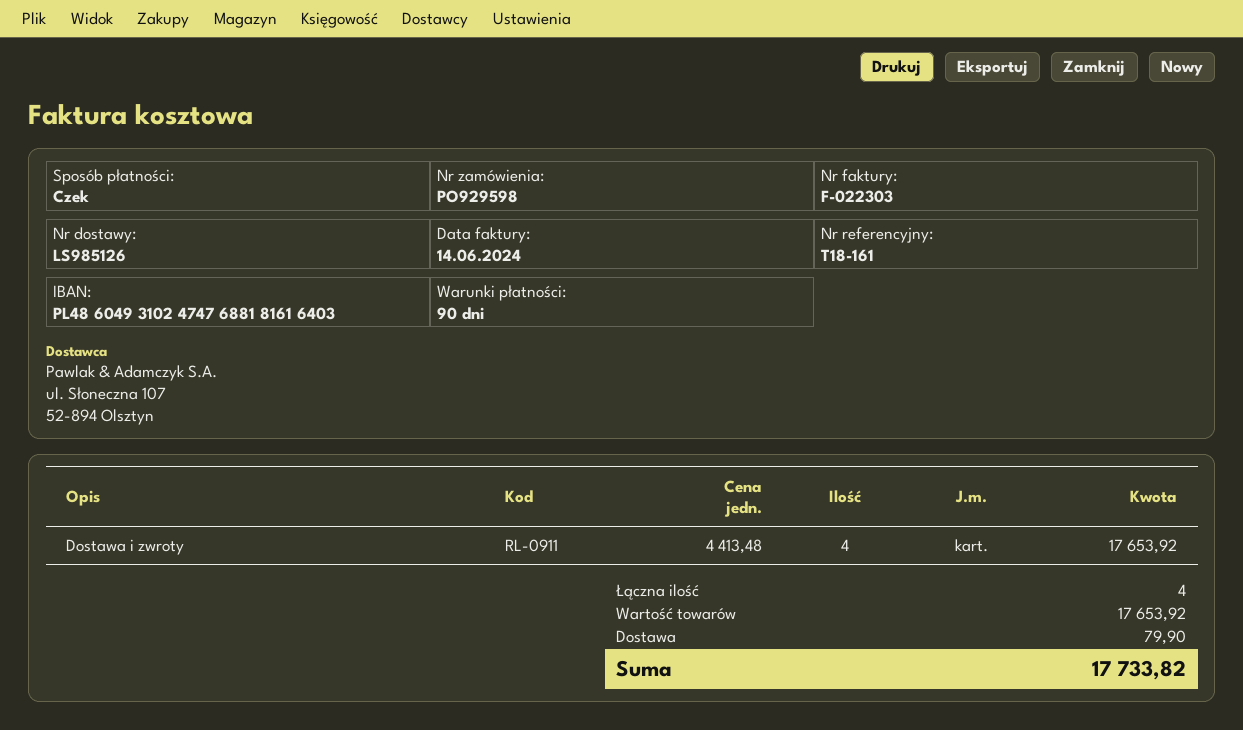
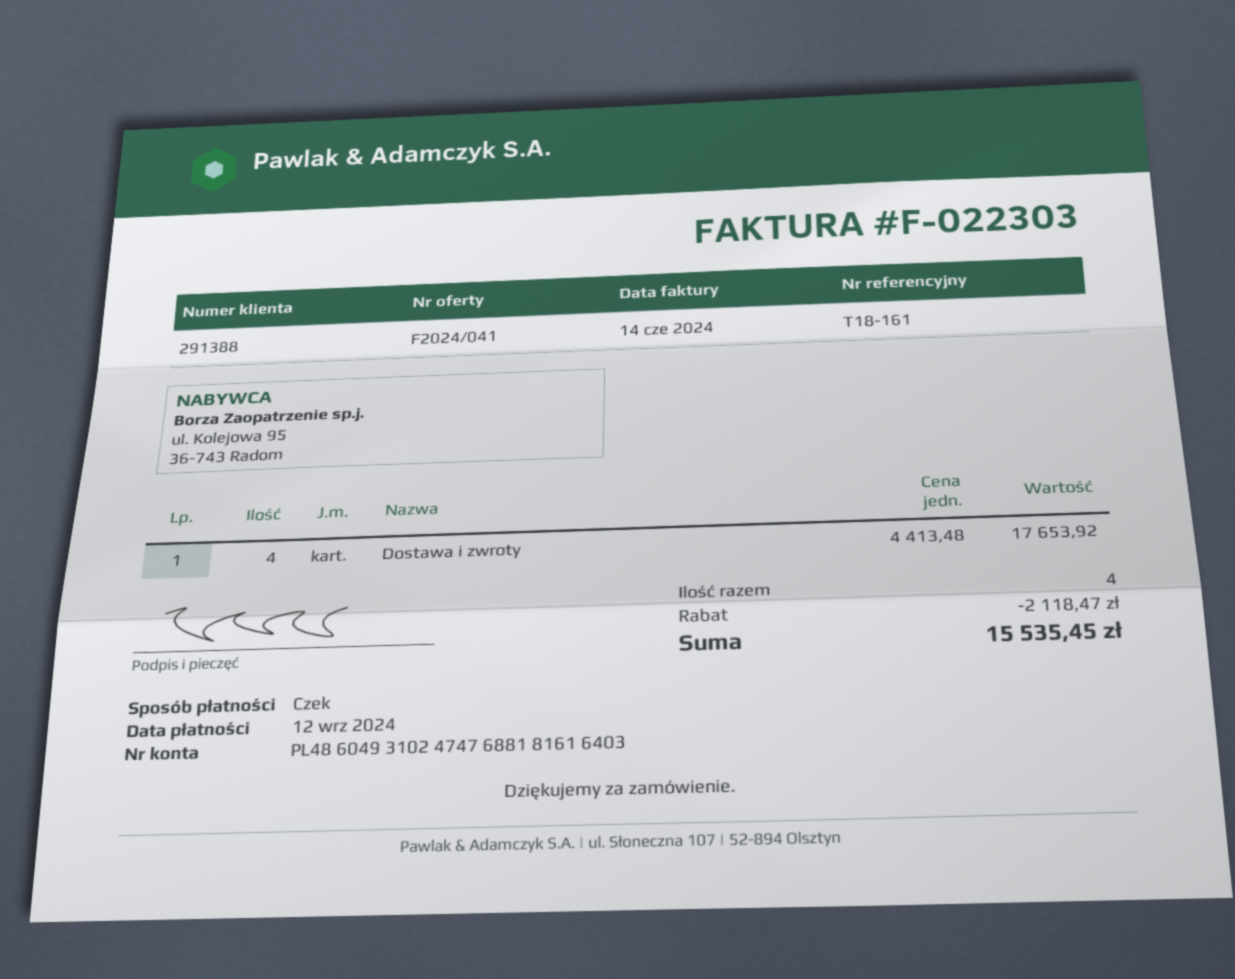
discount: none -> 2118.47
shipping: 79.90 -> none
total: 17733.82 -> 15535.45

